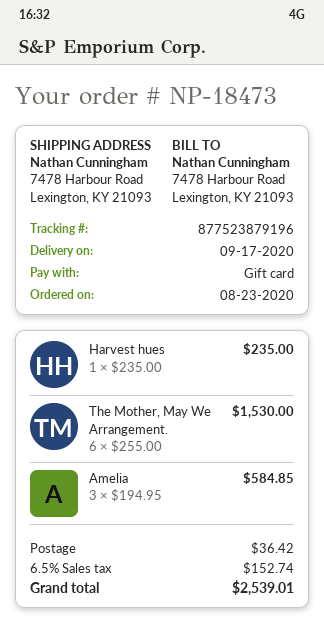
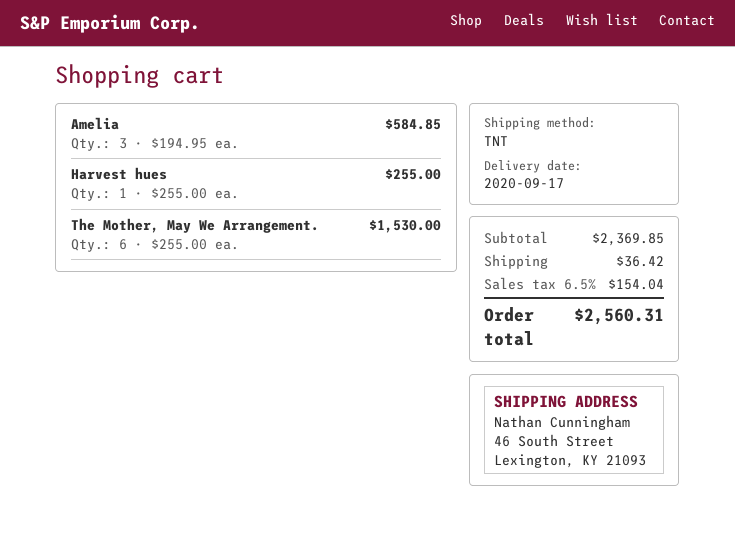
ship to: 7478 Harbour Road, Lexington, KY 21093 -> 46 South Street, Lexington, KY 21093
Harvest hues: 1 x 235.00 = 235.00 -> 1 x 255.00 = 255.00
tax: 6.5% = 152.74 -> 6.5% = 154.04
total: 2539.01 -> 2560.31

